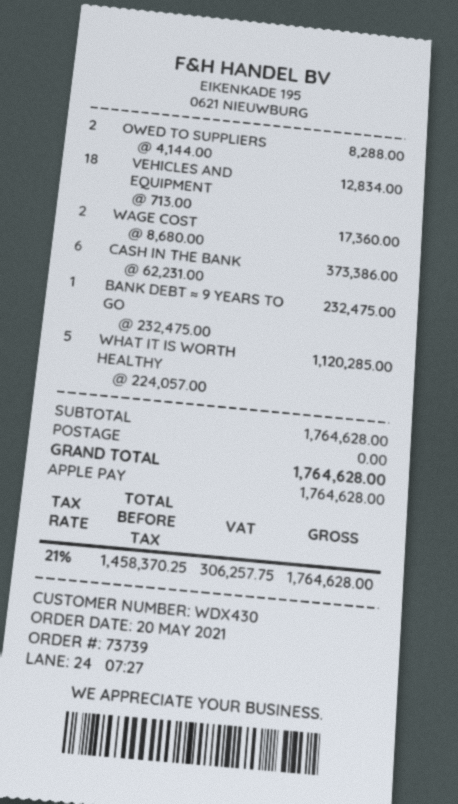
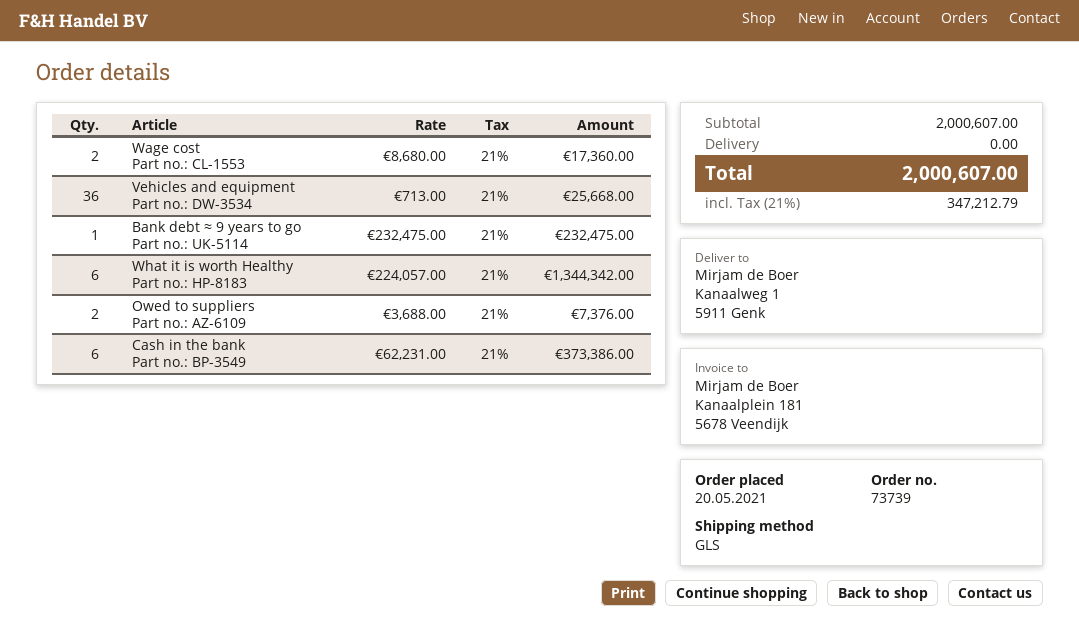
OWED TO SUPPLIERS: 2 x 4144.00 = 8288.00 -> 2 x 3688.00 = 7376.00
VEHICLES AND EQUIPMENT: 18 x 713.00 = 12834.00 -> 36 x 713.00 = 25668.00
WHAT IT IS WORTH HEALTHY: 5 x 224057.00 = 1120285.00 -> 6 x 224057.00 = 1344342.00
subtotal: 1764628.00 -> 2000607.00
tax: 21% = 306257.75 -> 21% = 347212.79
total: 1764628.00 -> 2000607.00

